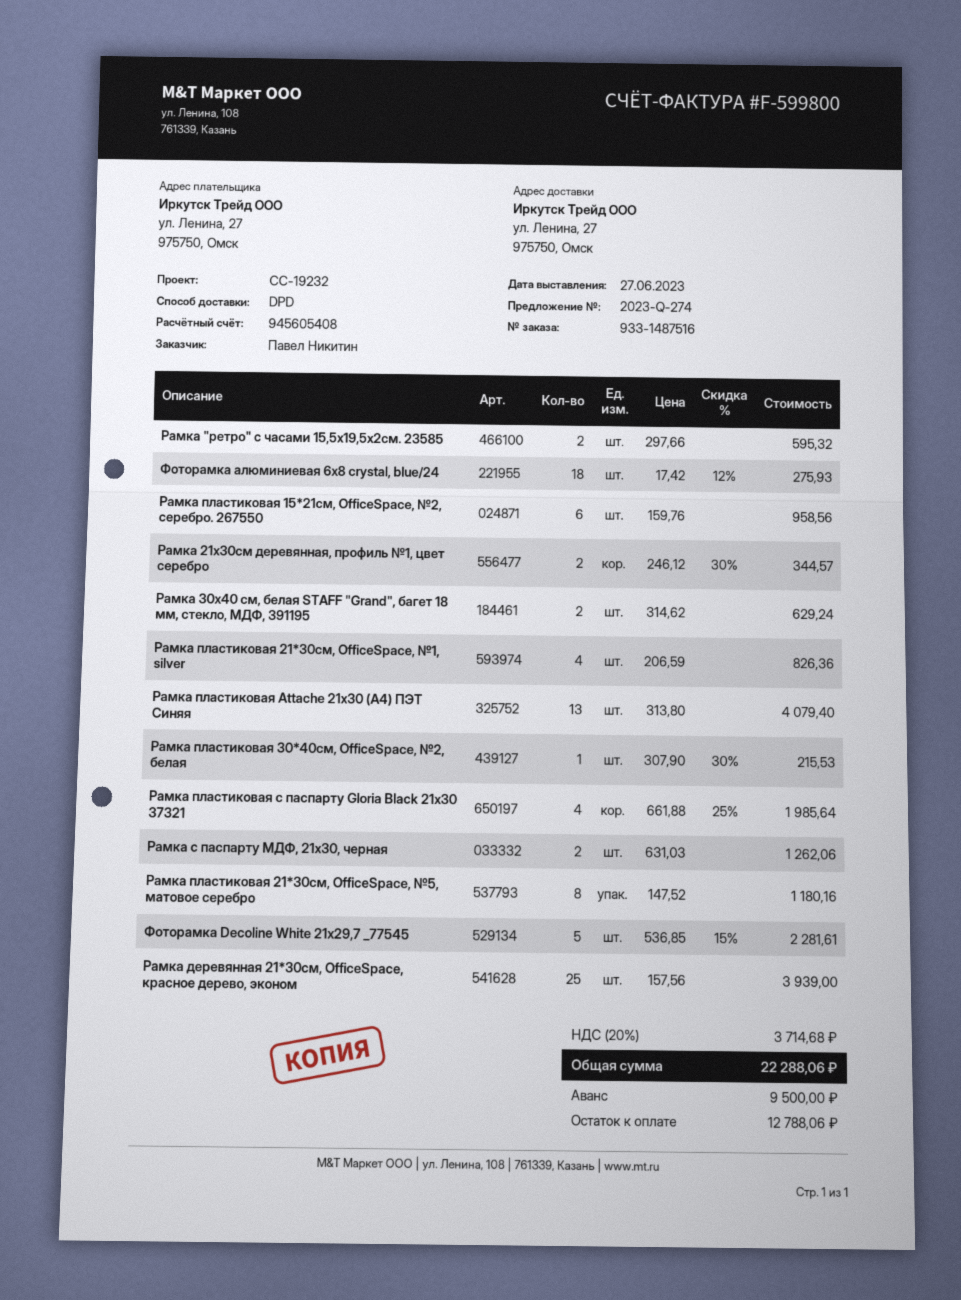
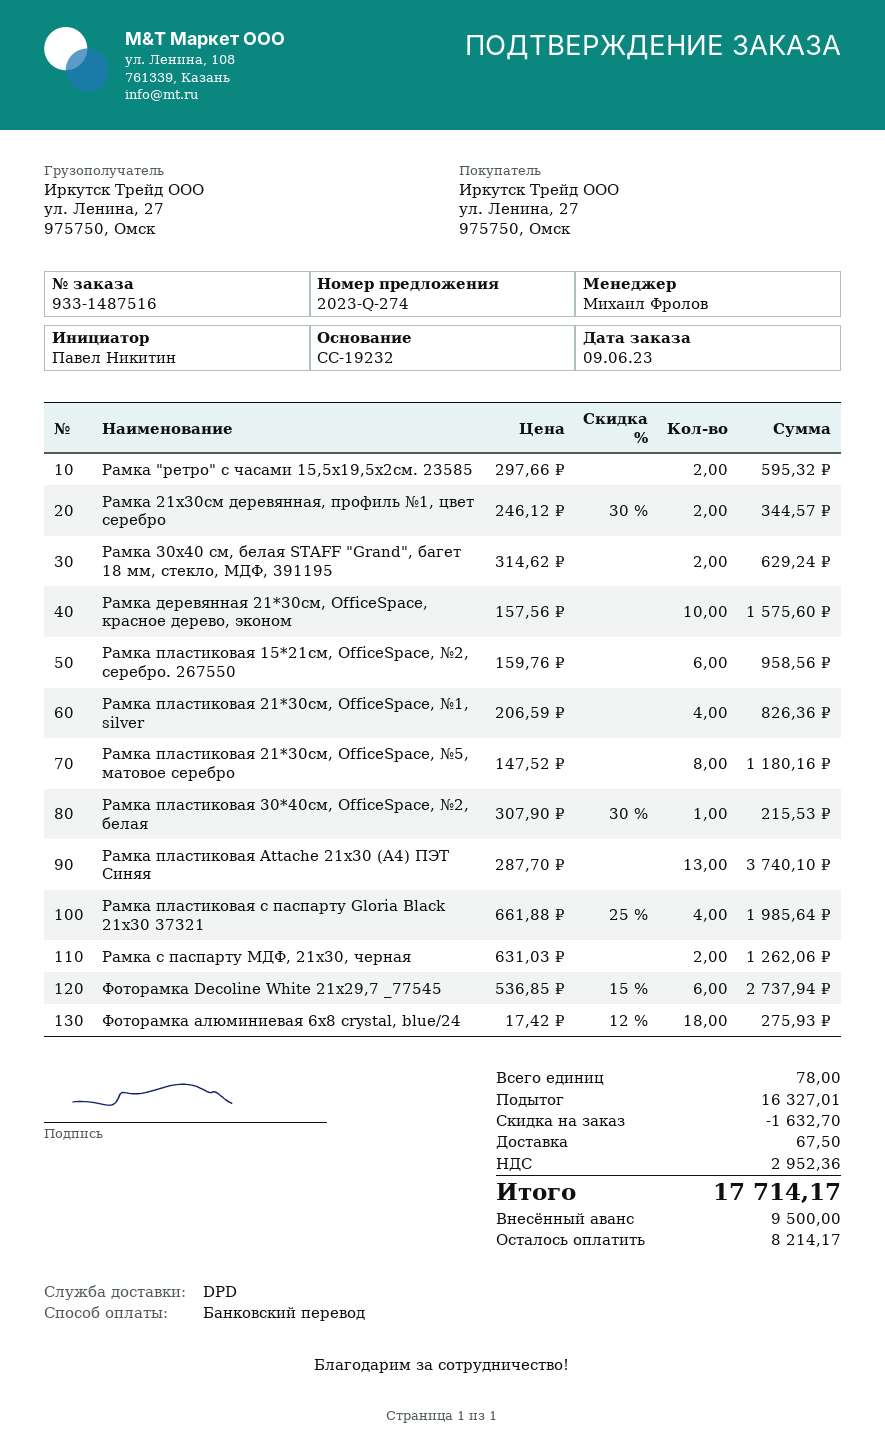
Рамка пластиковая Attache 21x30 (A4) ПЭТ Синяя: 13 x 313.80 = 4079.40 -> 13 x 287.70 = 3740.10
Фоторамка Decoline White 21x29,7 _77545: 5 x 536.85 - 15% = 2281.61 -> 6 x 536.85 - 15% = 2737.94
Рамка деревянная 21*30см, OfficeSpace, красное дерево, эконом: 25 x 157.56 = 3939.00 -> 10 x 157.56 = 1575.60
discount: none -> 1632.70
shipping: none -> 67.50
tax: 3714.68 -> 2952.36
total: 22288.06 -> 17714.17
balance: 12788.06 -> 8214.17

